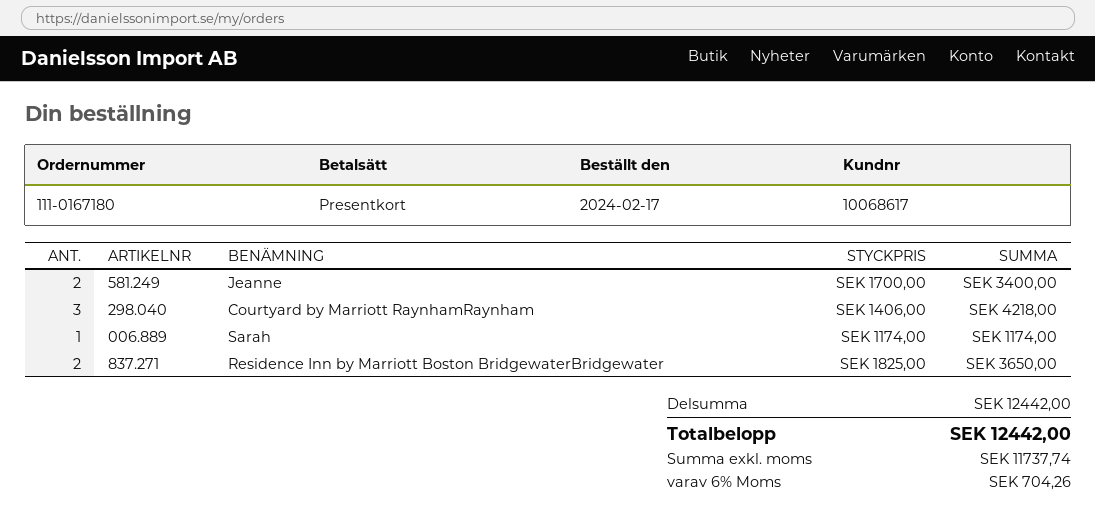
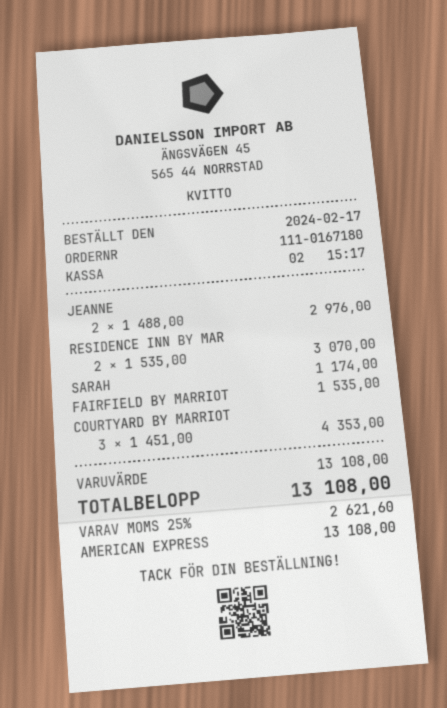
payment method: gift card -> American Express
Jeanne: 2 x 1700.00 = 3400.00 -> 2 x 1488.00 = 2976.00
Courtyard by Marriott RaynhamRaynham: 3 x 1406.00 = 4218.00 -> 3 x 1451.00 = 4353.00
Residence Inn by Marriott Boston BridgewaterBridgewater: 2 x 1825.00 = 3650.00 -> 2 x 1535.00 = 3070.00
FAIRFIELD BY MARRIOT: none -> 1 x 1535.00 = 1535.00
subtotal: 12442.00 -> 13108.00
tax: 6% = 704.26 -> 25% = 2621.60
total: 12442.00 -> 13108.00

